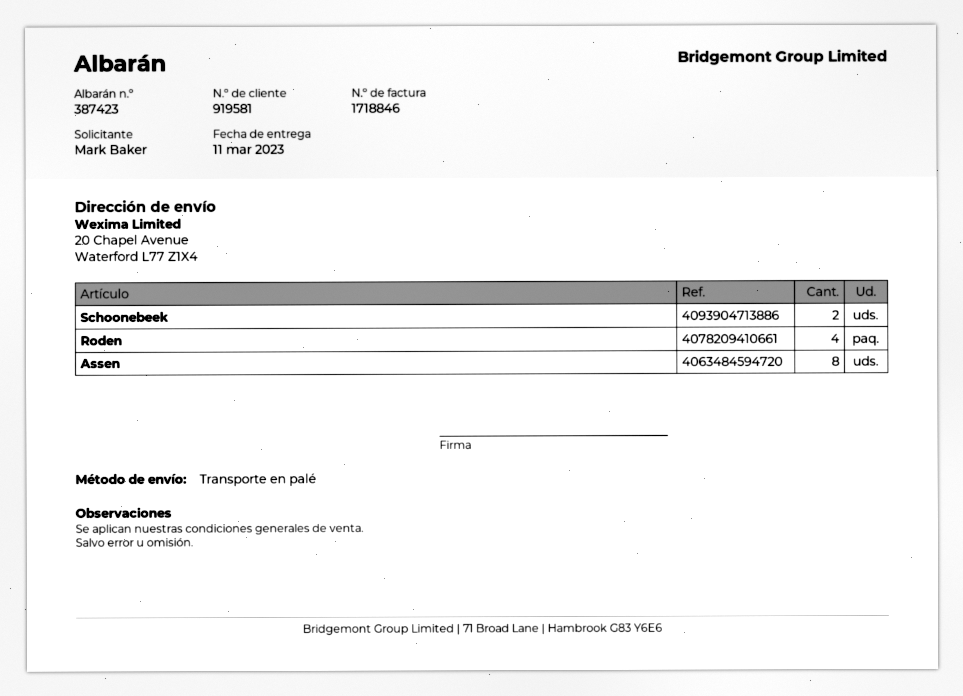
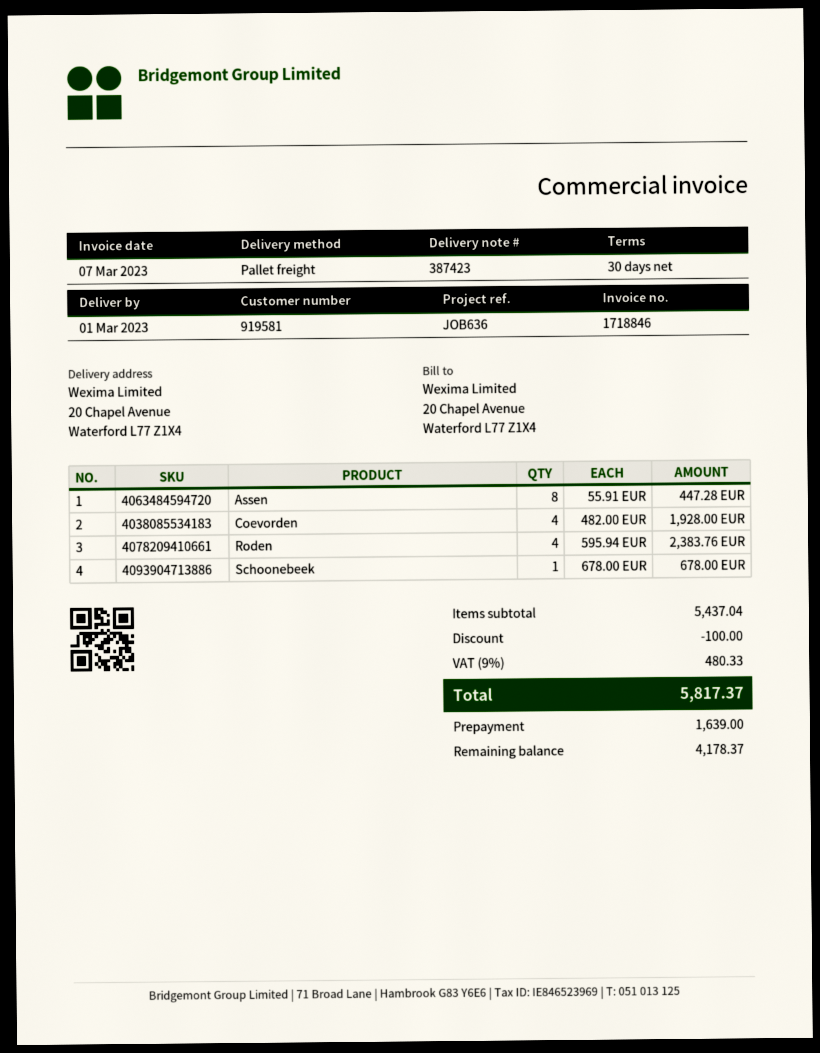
delivery date: 2023-03-11 -> 2023-03-01
Schoonebeek: 2 -> 1
Coevorden: none -> 4

